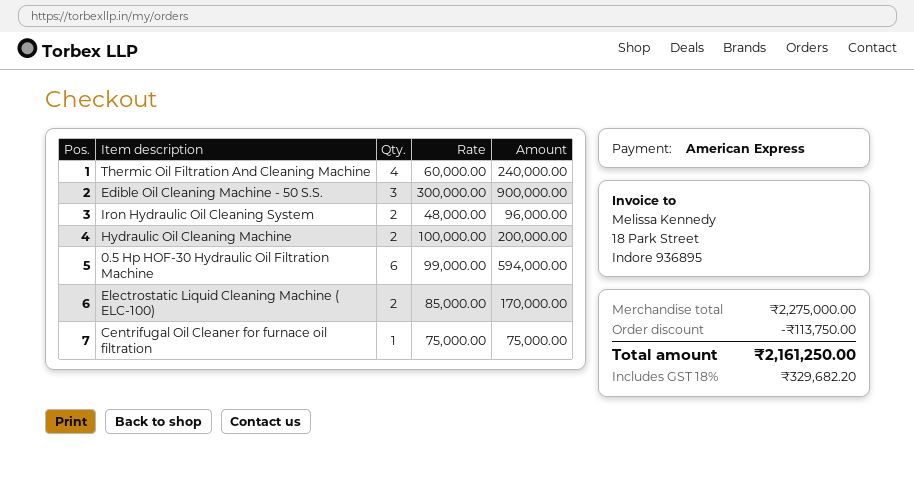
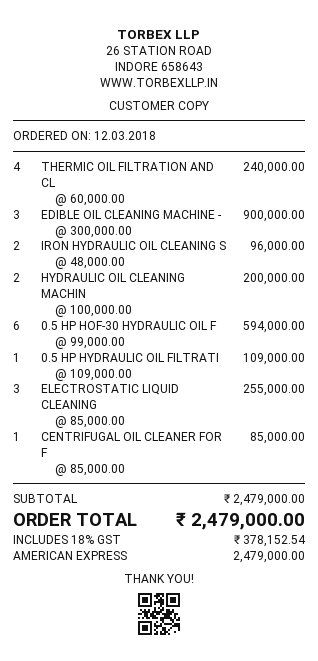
Electrostatic Liquid Cleaning Machine ( ELC-100): 2 x 85000.00 = 170000.00 -> 3 x 85000.00 = 255000.00
Centrifugal Oil Cleaner for furnace oil filtration: 1 x 75000.00 = 75000.00 -> 1 x 85000.00 = 85000.00
0.5 HP HYDRAULIC OIL FILTRATI: none -> 1 x 109000.00 = 109000.00
subtotal: 2275000.00 -> 2479000.00
discount: 113750.00 -> none
tax: 18% = 329682.20 -> 18% = 378152.54
total: 2161250.00 -> 2479000.00

